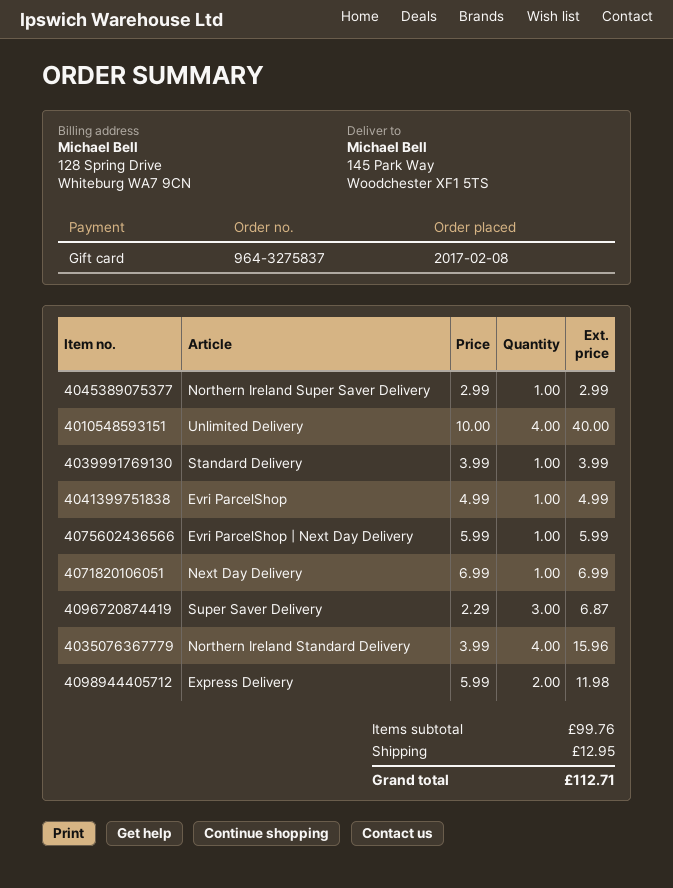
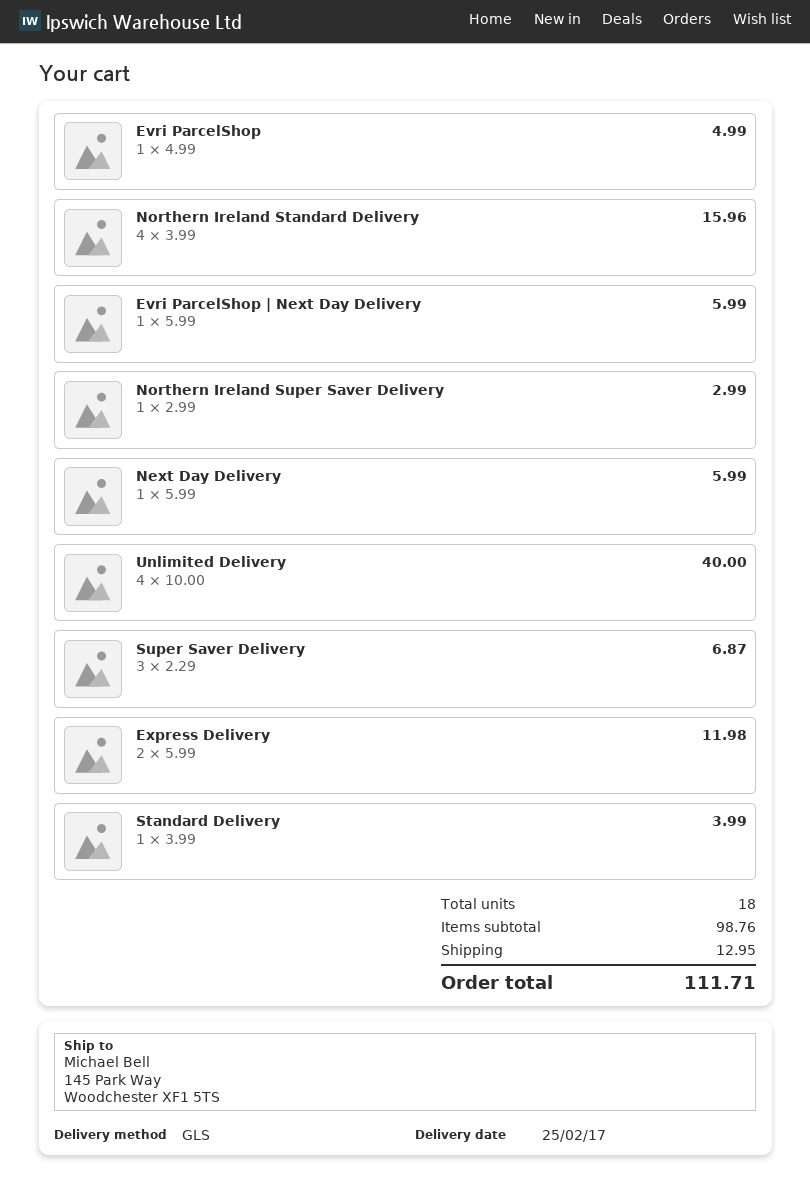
Next Day Delivery: 1 x 6.99 = 6.99 -> 1 x 5.99 = 5.99
subtotal: 99.76 -> 98.76
total: 112.71 -> 111.71

